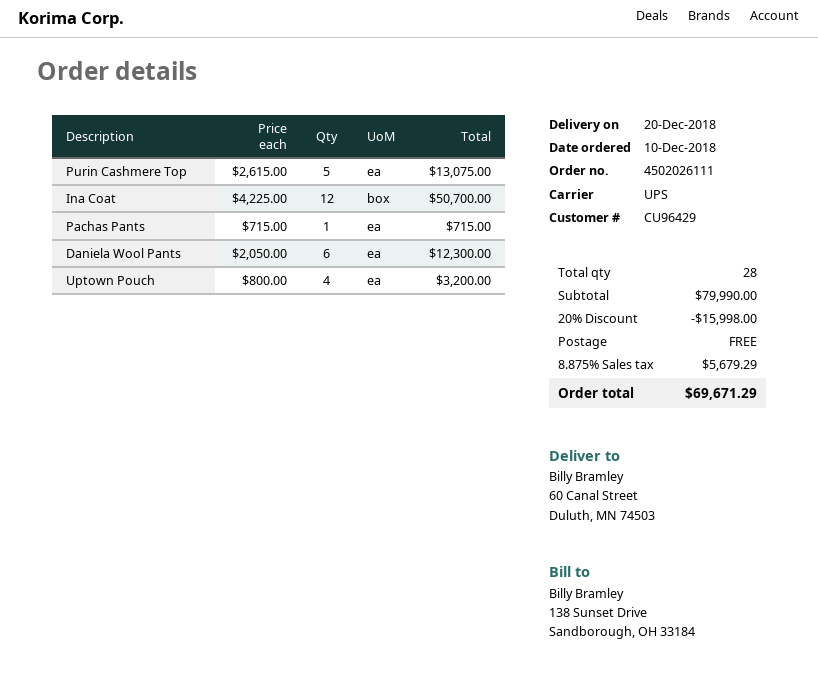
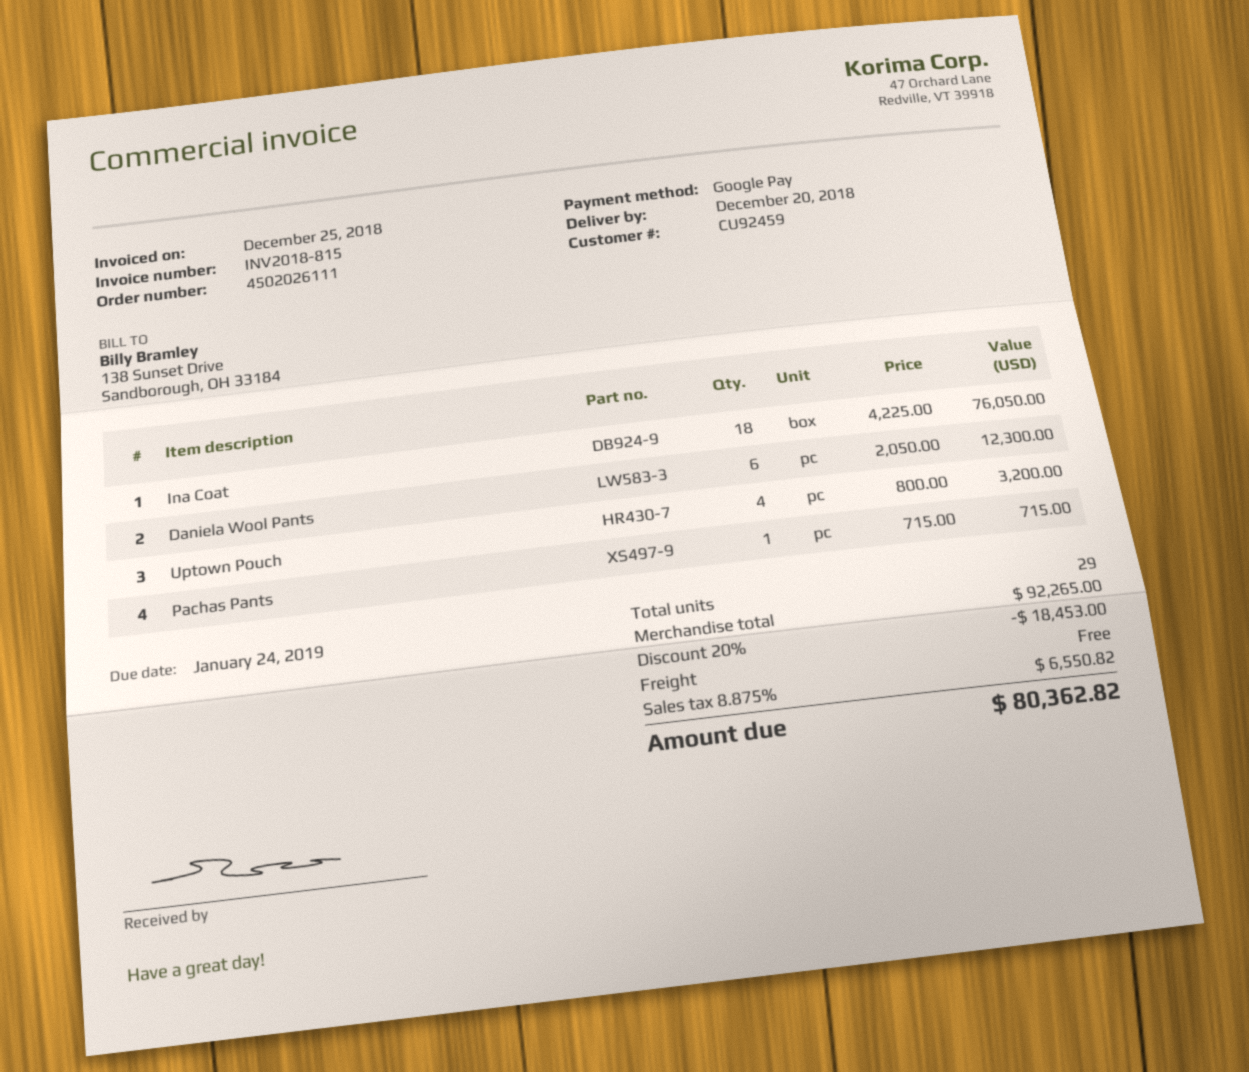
customer number: CU96429 -> CU92459
Purin Cashmere Top: 5 x 2615.00 = 13075.00 -> none
Ina Coat: 12 x 4225.00 = 50700.00 -> 18 x 4225.00 = 76050.00
total quantity: 28 -> 29
subtotal: 79990.00 -> 92265.00
discount: 20% = 15998.00 -> 20% = 18453.00
tax: 8.875% = 5679.29 -> 8.875% = 6550.82
total: 69671.29 -> 80362.82

